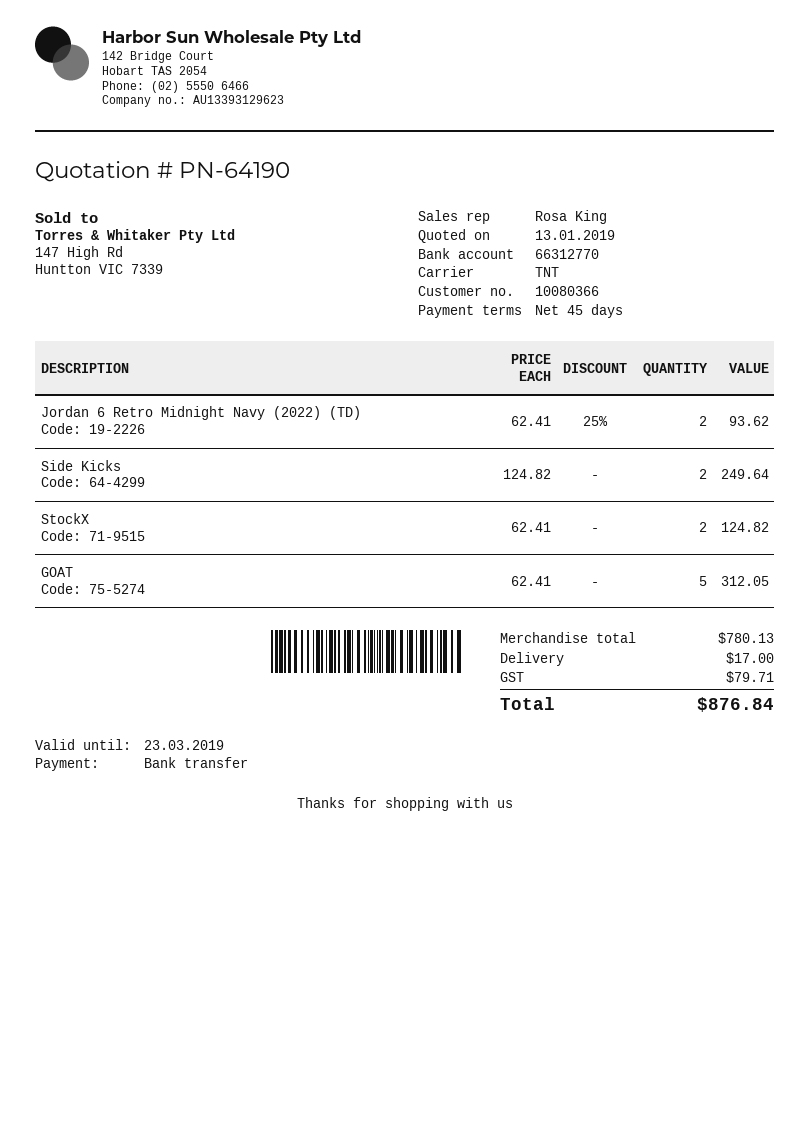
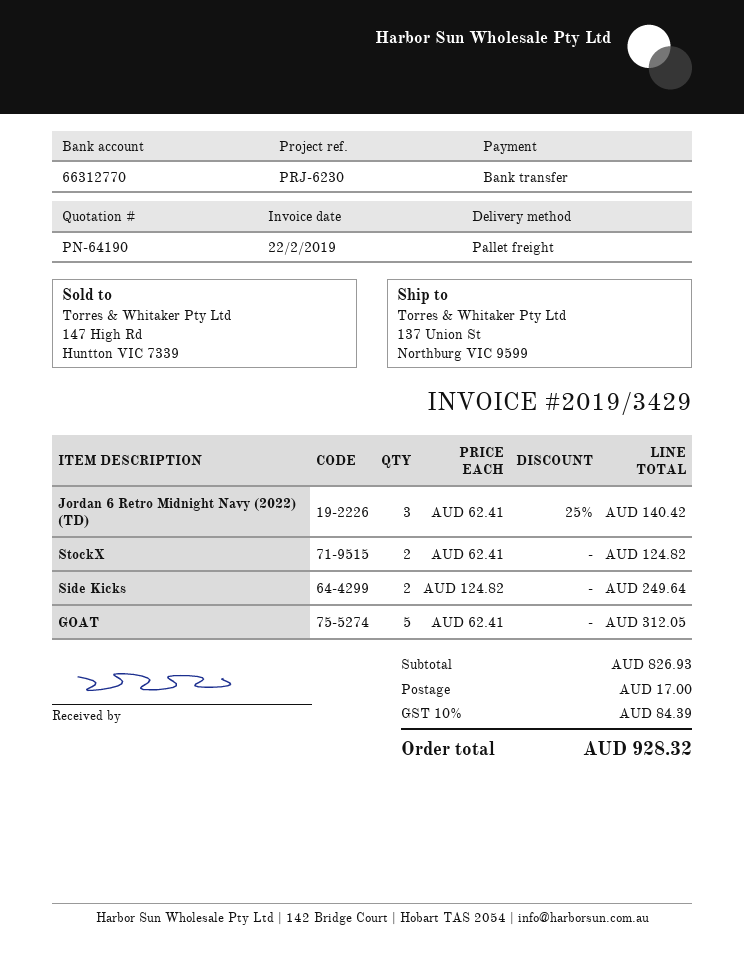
shipping method: TNT -> pallet freight
Jordan 6 Retro Midnight Navy (2022) (TD): 2 x 62.41 - 25% = 93.62 -> 3 x 62.41 - 25% = 140.42
subtotal: 780.13 -> 826.93
tax: 79.71 -> 84.39
total: 876.84 -> 928.32

